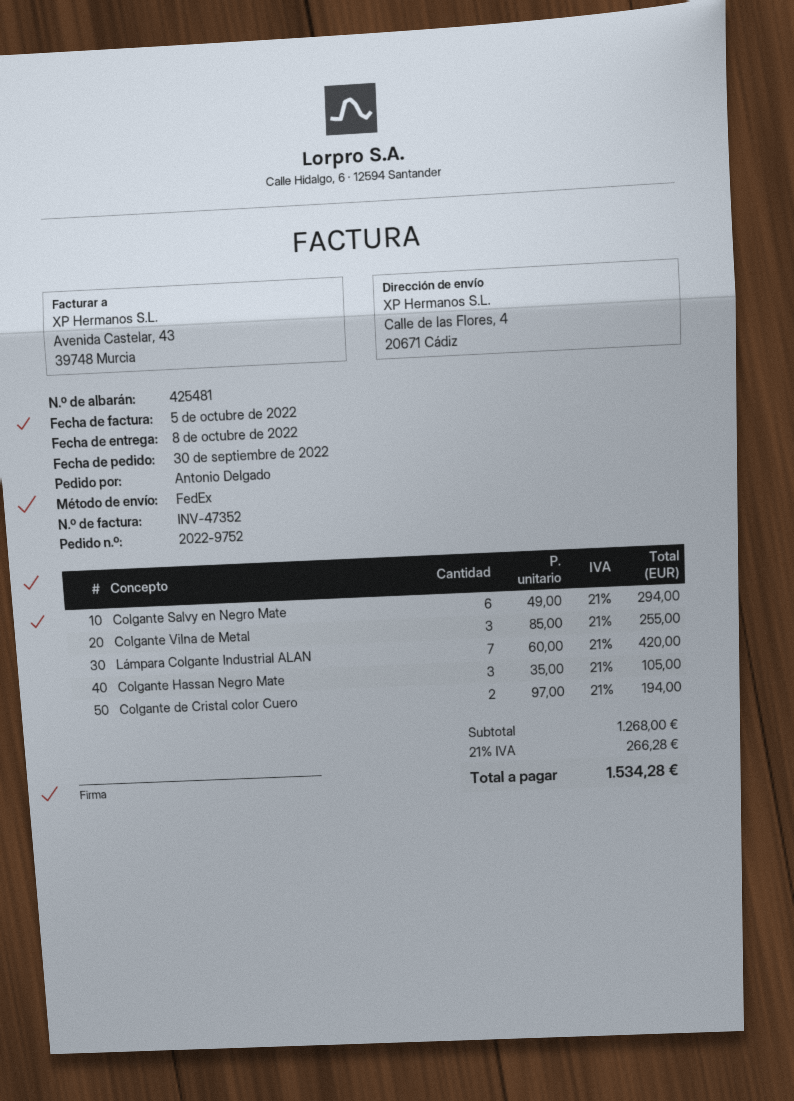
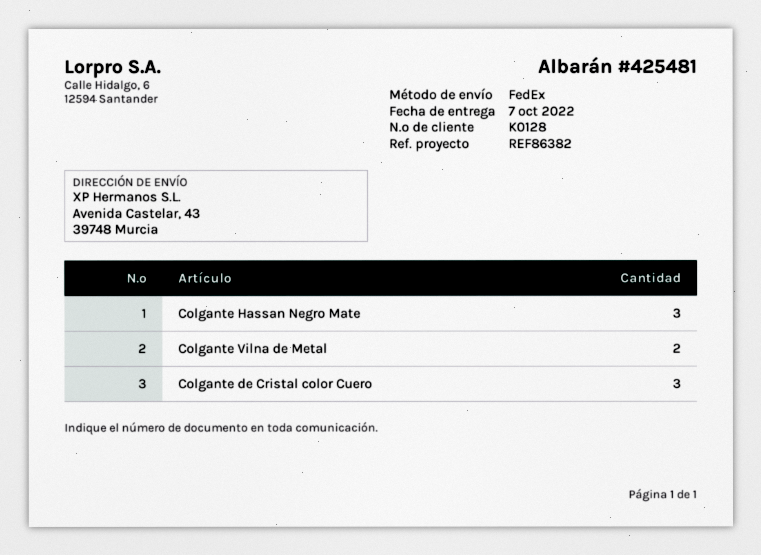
delivery date: 2022-10-08 -> 2022-10-07
ship to: Calle de las Flores, 4, 20671 Cádiz -> Avenida Castelar, 43, 39748 Murcia
Colgante Salvy en Negro Mate: 6 -> none
Colgante Vilna de Metal: 3 -> 2
Lámpara Colgante Industrial ALAN: 7 -> none
Colgante de Cristal color Cuero: 2 -> 3

